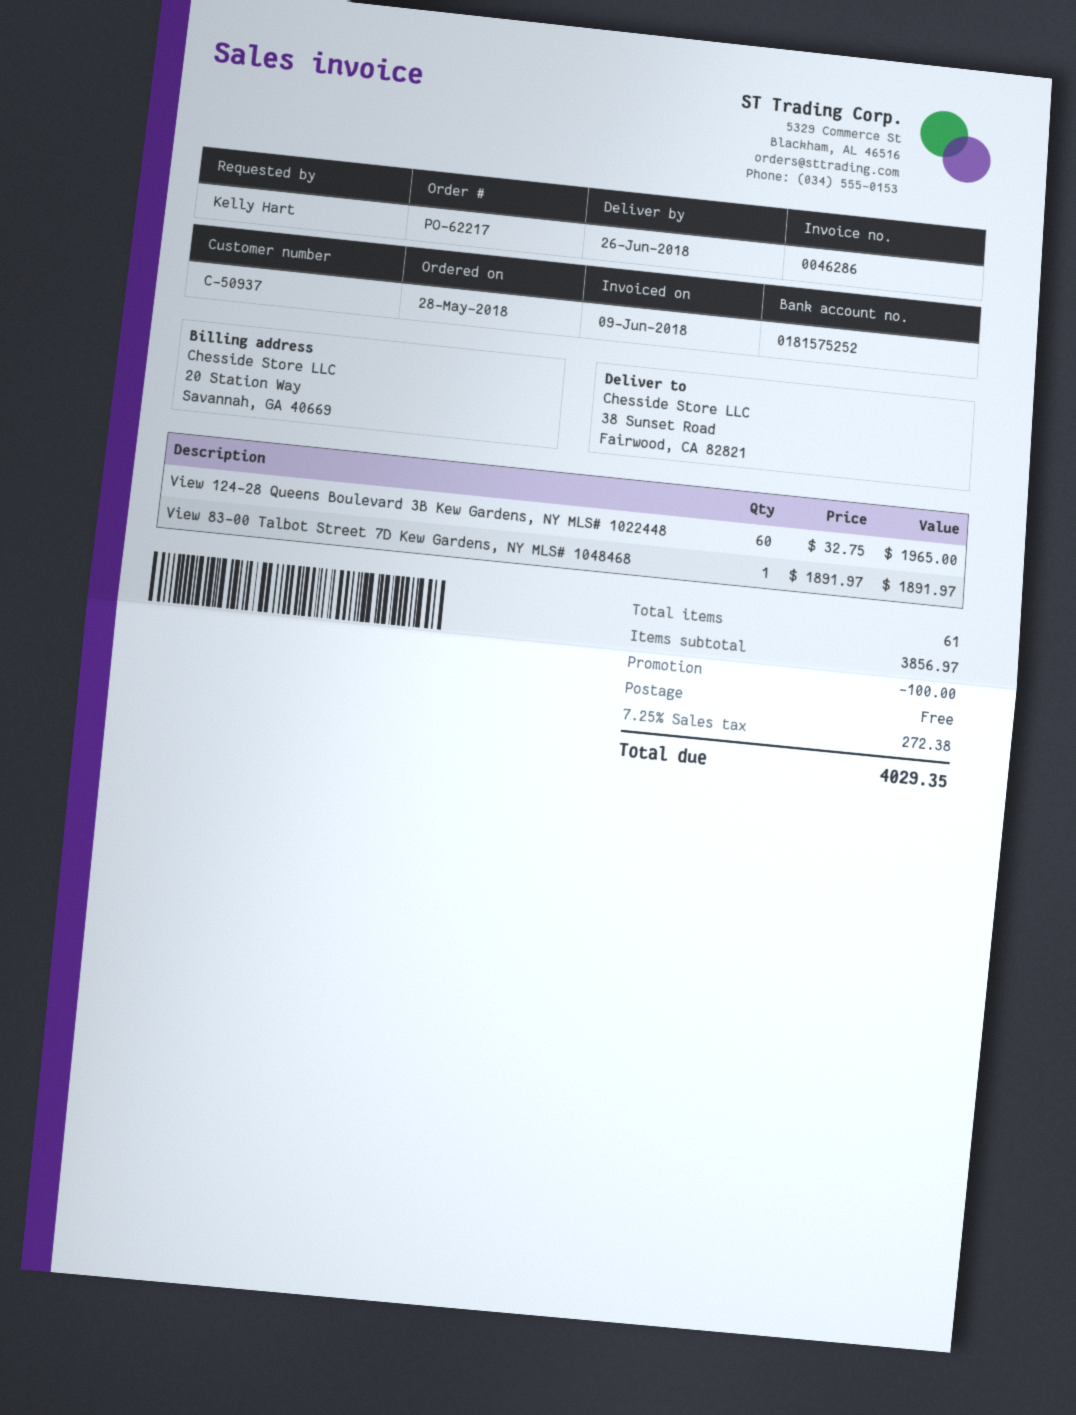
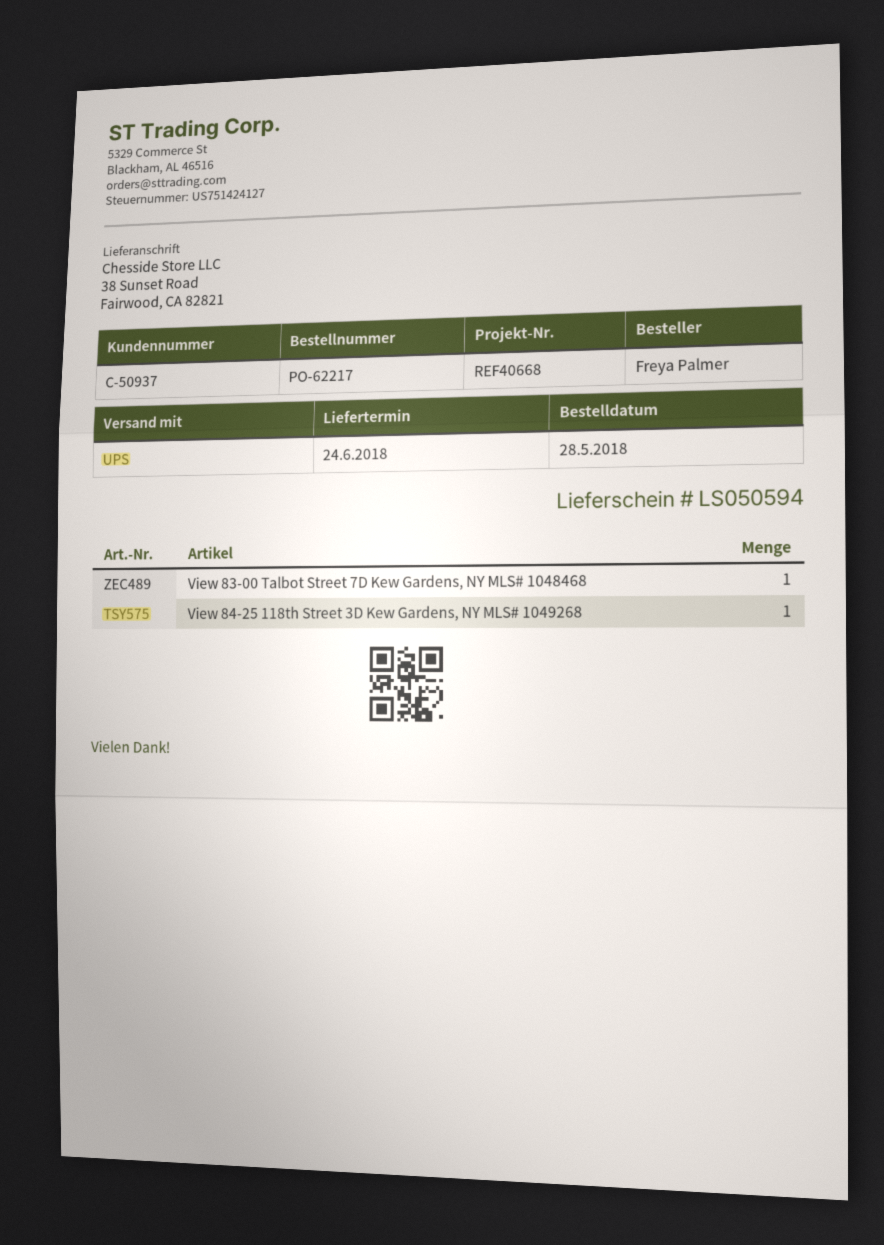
delivery date: 2018-06-26 -> 2018-06-24
ordered by: Kelly Hart -> Freya Palmer
View 124-28 Queens Boulevard 3B Kew Gardens, NY MLS# 1022448: 60 -> none
View 84-25 118th Street 3D Kew Gardens, NY MLS# 1049268: none -> 1

